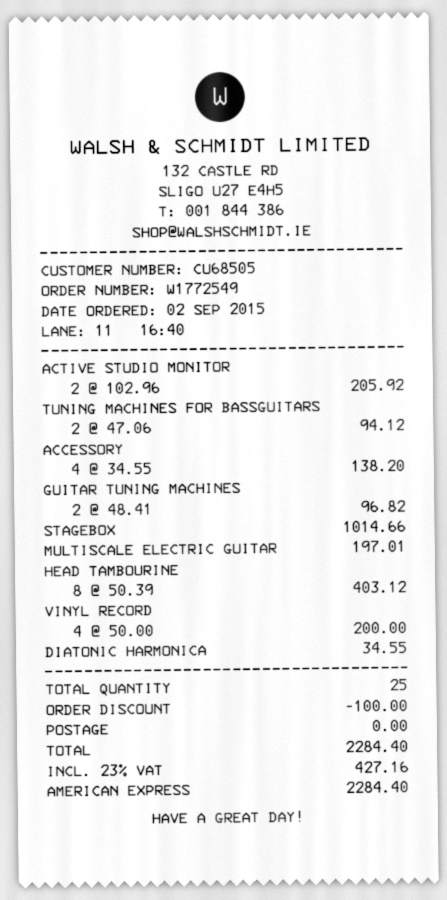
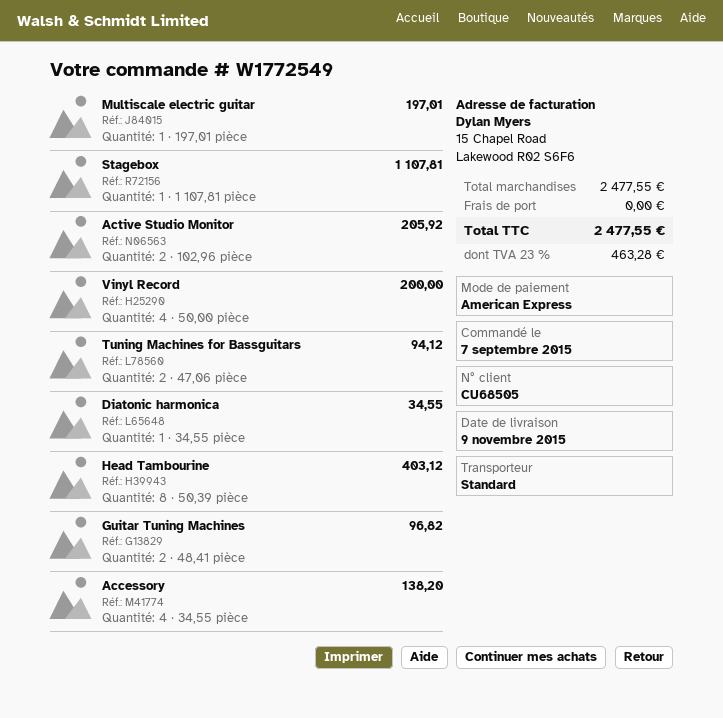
order date: 2015-09-02 -> 2015-09-07
STAGEBOX: 1 x 1014.66 = 1014.66 -> 1 x 1107.81 = 1107.81
discount: 100.00 -> none
tax: 23% = 427.16 -> 23% = 463.28
total: 2284.40 -> 2477.55

